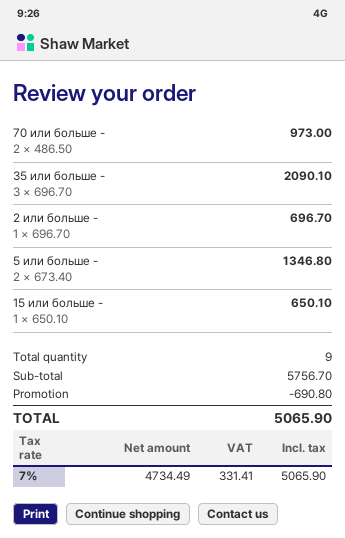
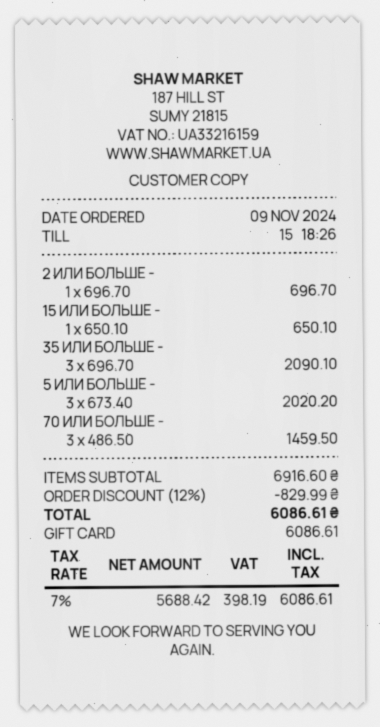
70 или больше -: 2 x 486.50 = 973.00 -> 3 x 486.50 = 1459.50
5 или больше -: 2 x 673.40 = 1346.80 -> 3 x 673.40 = 2020.20
subtotal: 5756.70 -> 6916.60
discount: 690.80 -> 829.99
net: 4734.49 -> 5688.42
tax: 7% = 331.41 -> 7% = 398.19
total: 5065.90 -> 6086.61

